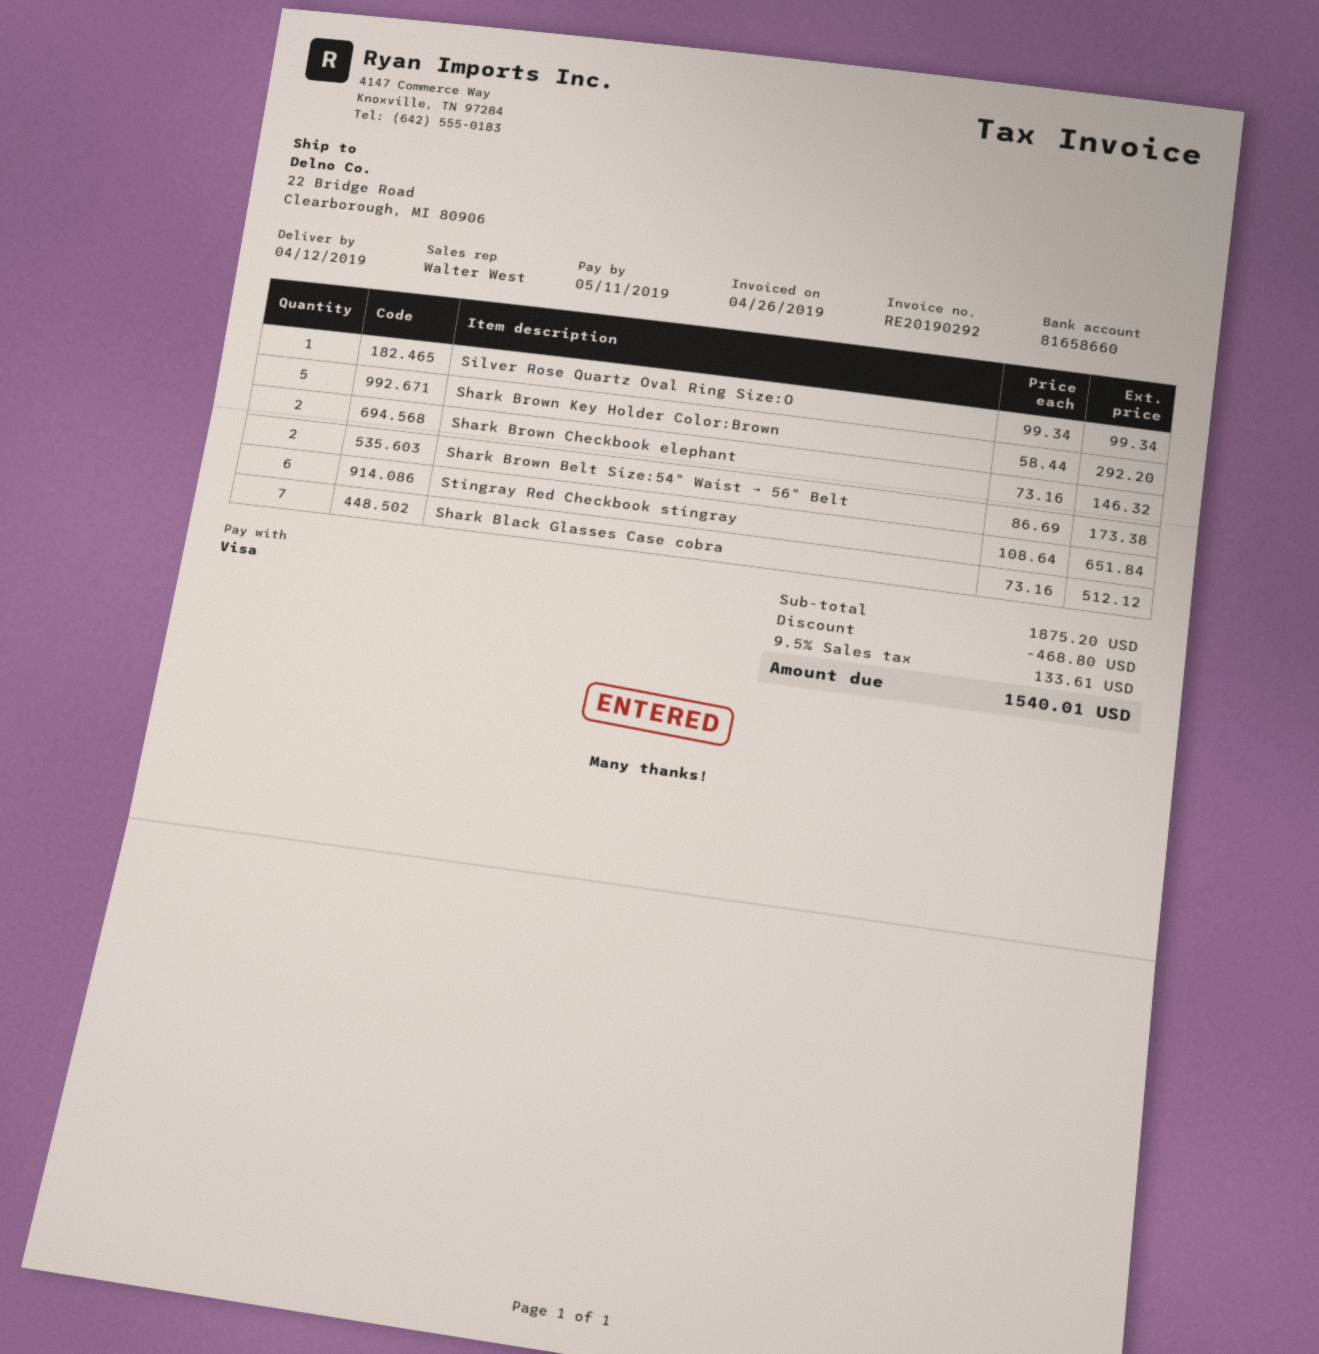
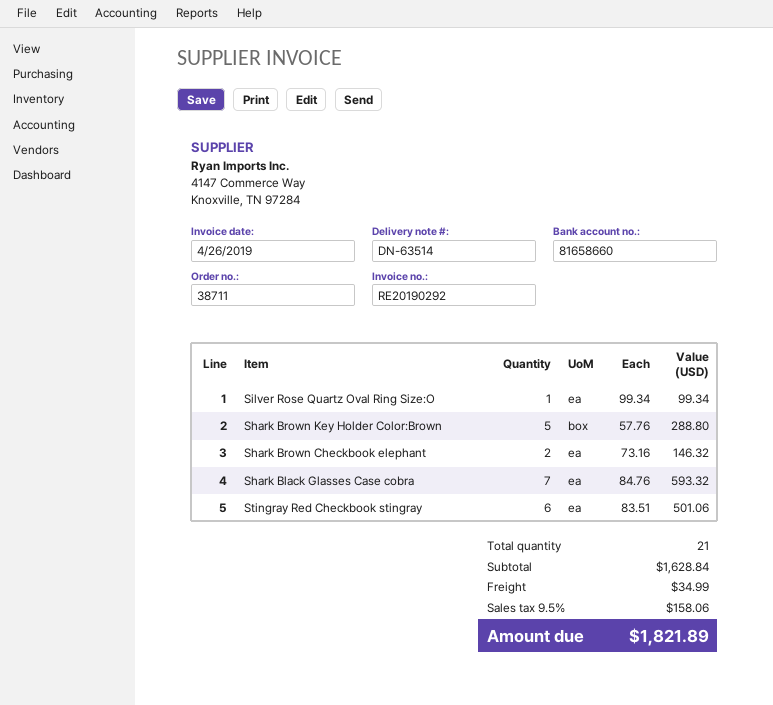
Shark Brown Key Holder Color:Brown: 5 x 58.44 = 292.20 -> 5 x 57.76 = 288.80
Shark Brown Belt Size:54" Waist → 56" Belt: 2 x 86.69 = 173.38 -> none
Stingray Red Checkbook stingray: 6 x 108.64 = 651.84 -> 6 x 83.51 = 501.06
Shark Black Glasses Case cobra: 7 x 73.16 = 512.12 -> 7 x 84.76 = 593.32
subtotal: 1875.20 -> 1628.84
discount: 468.80 -> none
shipping: none -> 34.99
tax: 9.5% = 133.61 -> 9.5% = 158.06
total: 1540.01 -> 1821.89

